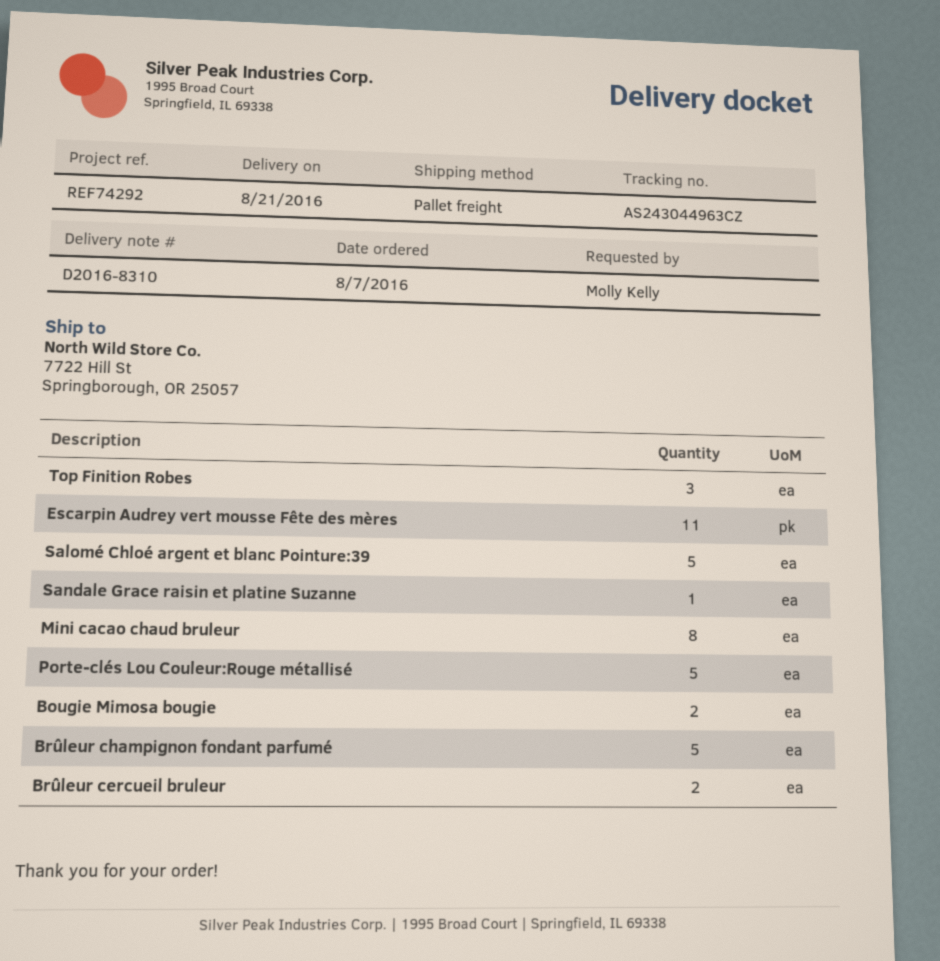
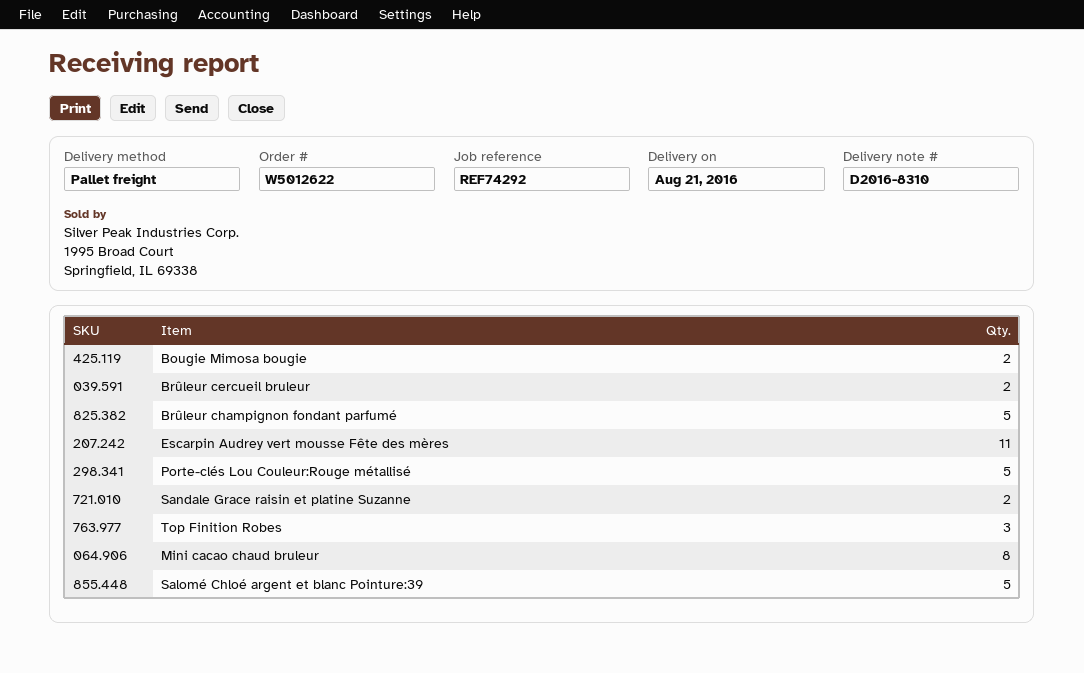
Sandale Grace raisin et platine Suzanne: 1 -> 2

